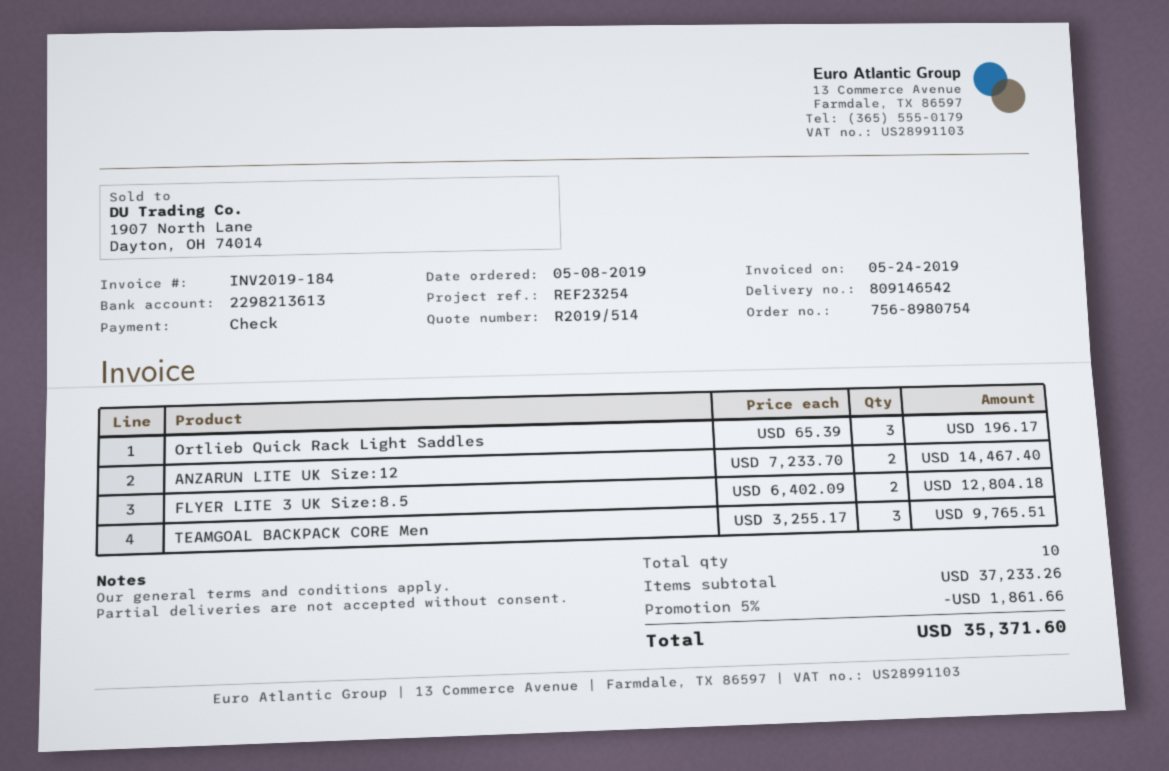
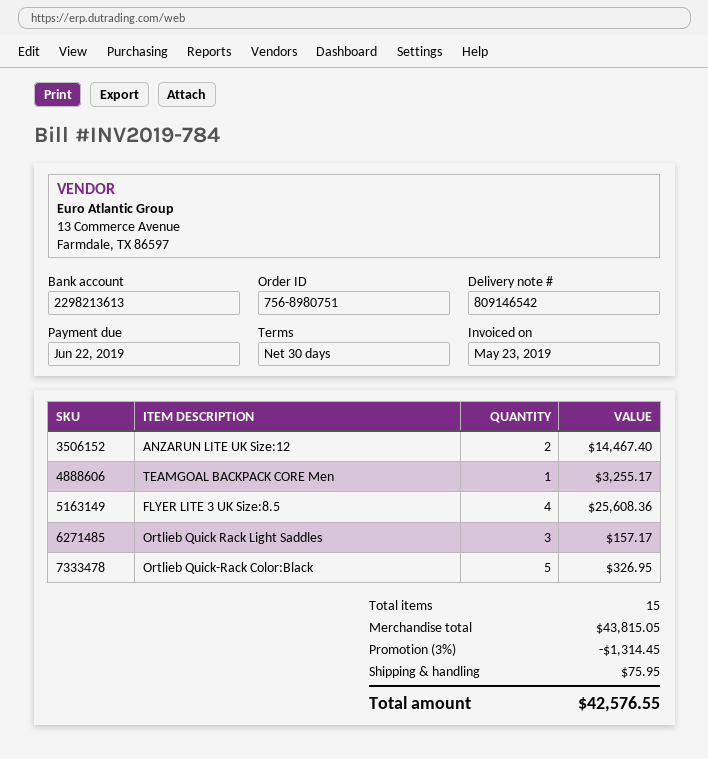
order number: 756-8980754 -> 756-8980751
invoice number: INV2019-184 -> INV2019-784
invoice date: 2019-05-24 -> 2019-05-23
Ortlieb Quick Rack Light Saddles: 3 for 196.17 -> 3 for 157.17
FLYER LITE 3 UK Size:8.5: 2 for 12804.18 -> 4 for 25608.36
TEAMGOAL BACKPACK CORE Men: 3 for 9765.51 -> 1 for 3255.17
Ortlieb Quick-Rack Color:Black: none -> 5 for 326.95
total quantity: 10 -> 15
subtotal: 37233.26 -> 43815.05
discount: 5% = 1861.66 -> 3% = 1314.45
shipping: none -> 75.95
total: 35371.60 -> 42576.55

